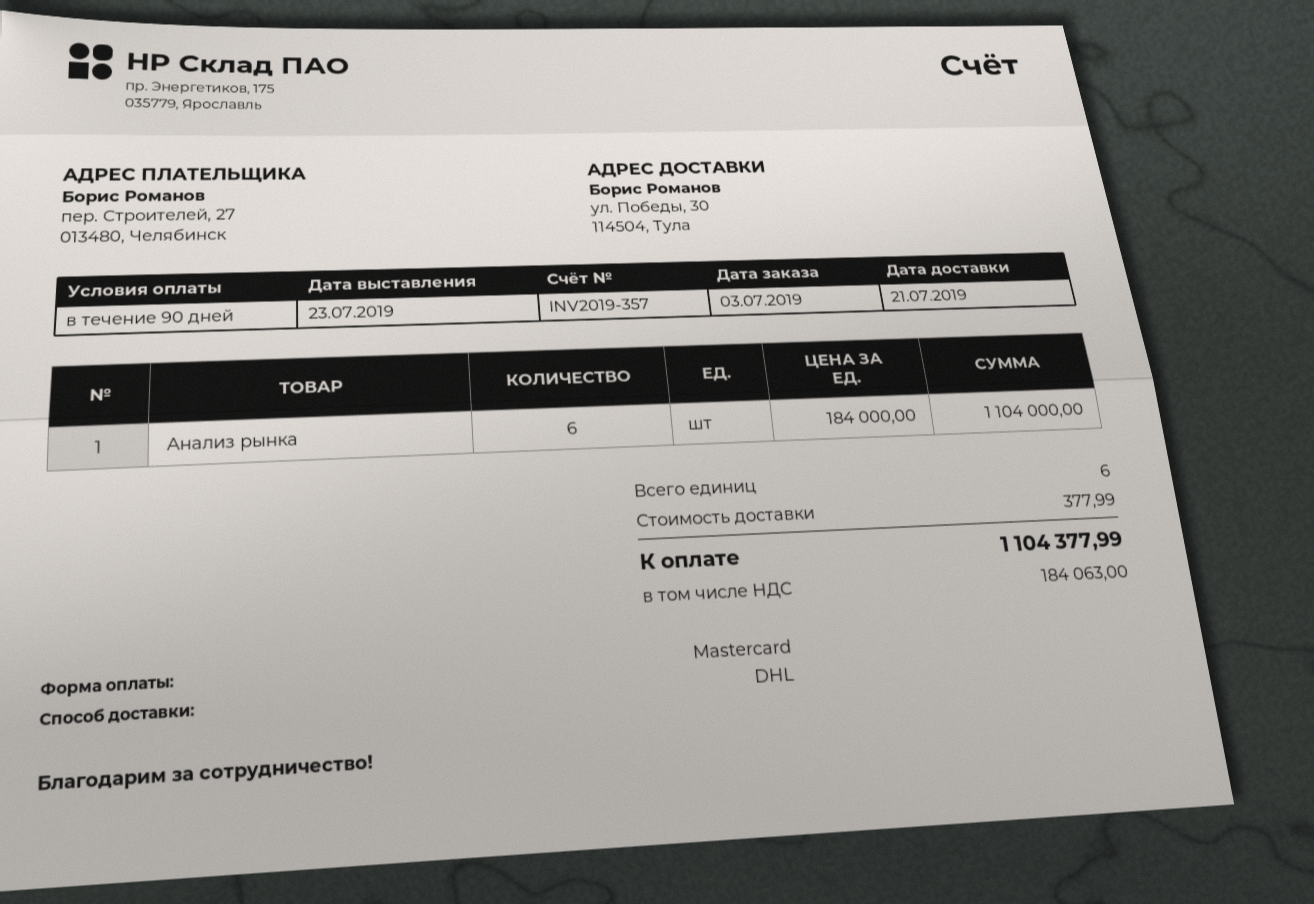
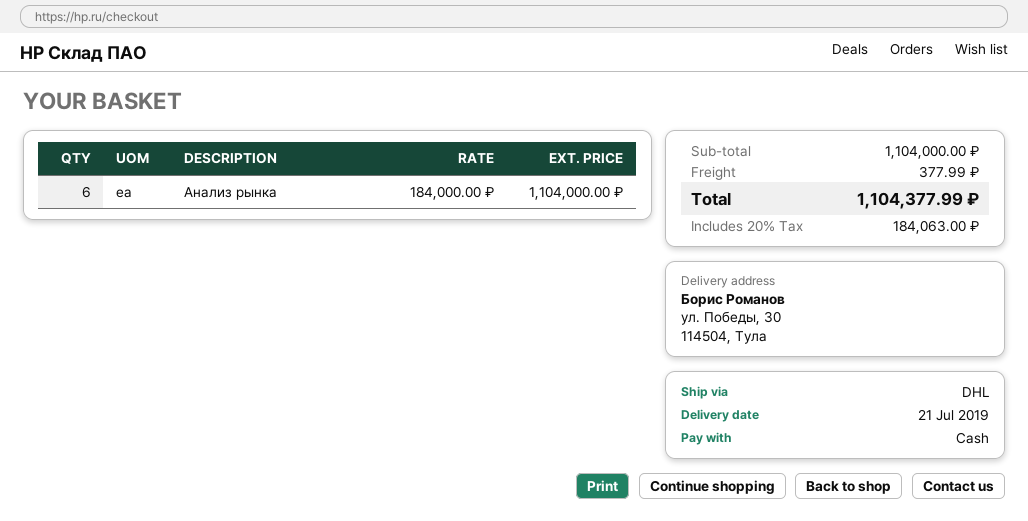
payment method: Mastercard -> cash

